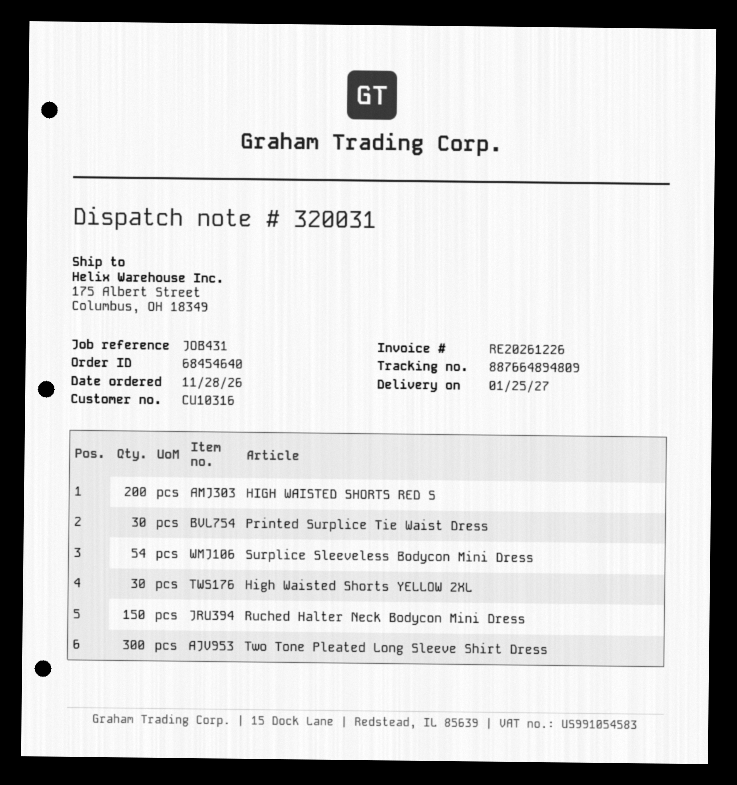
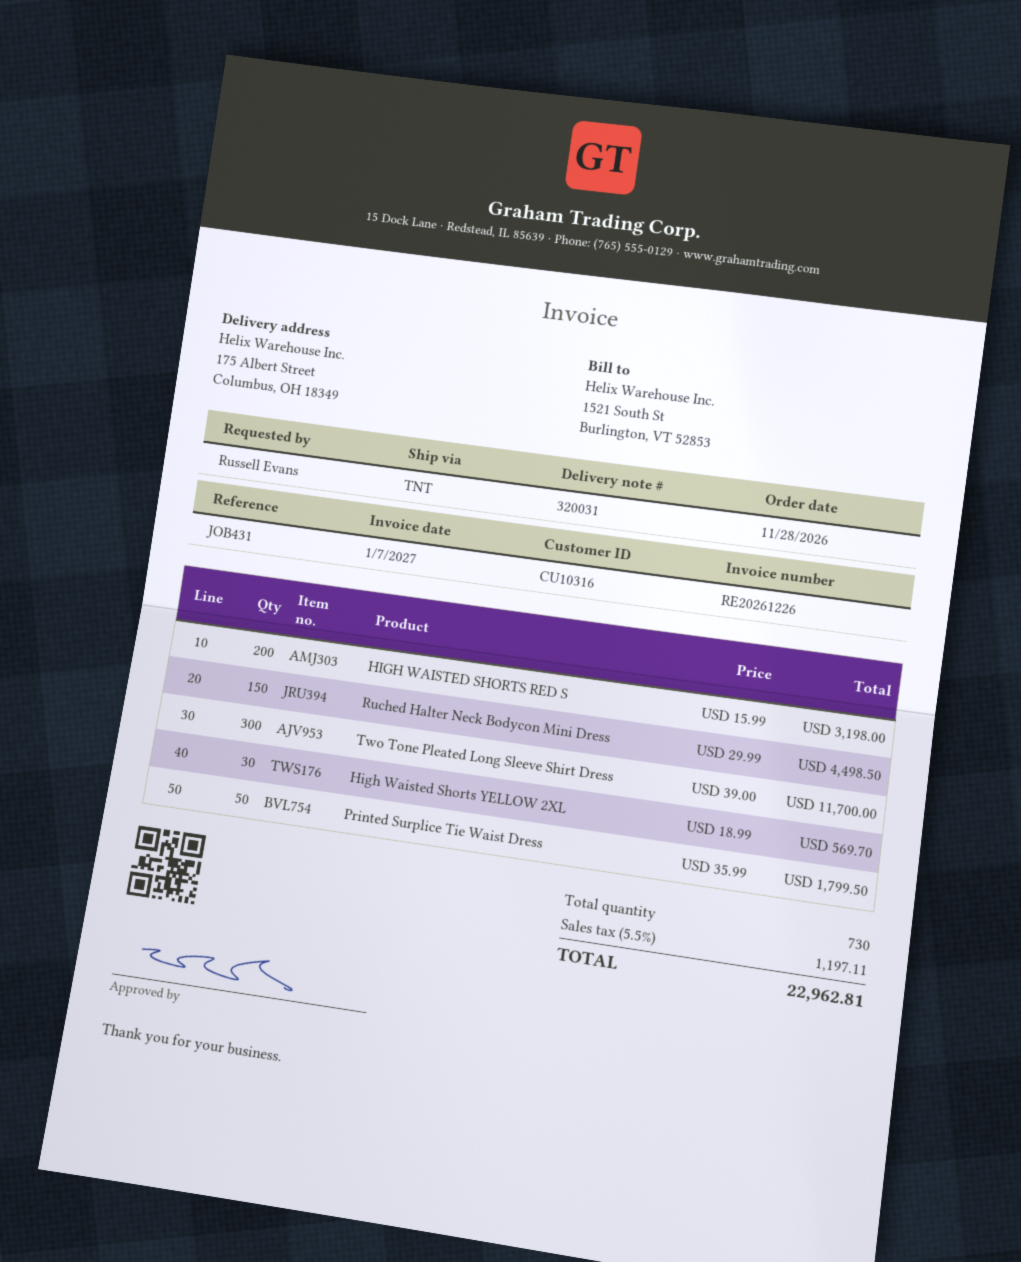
Printed Surplice Tie Waist Dress: 30 -> 50
Surplice Sleeveless Bodycon Mini Dress: 54 -> none

